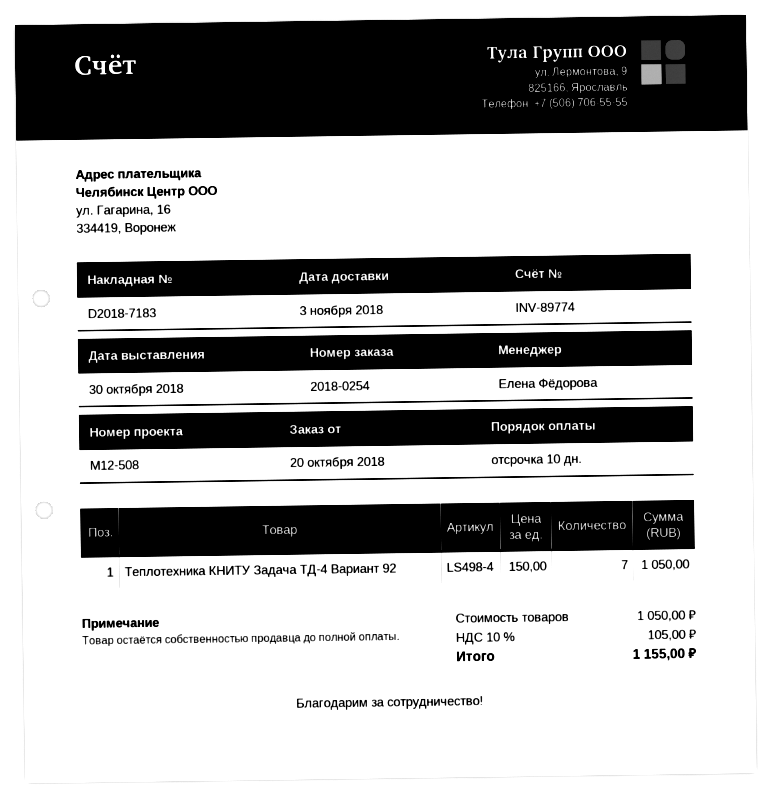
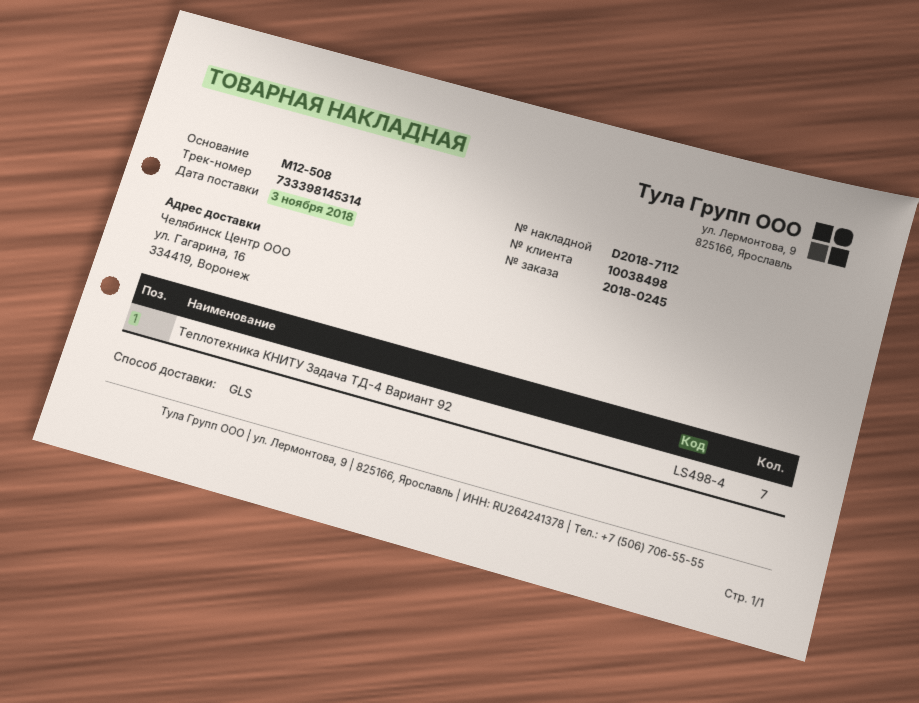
order number: 2018-0254 -> 2018-0245
delivery note number: D2018-7183 -> D2018-7112

